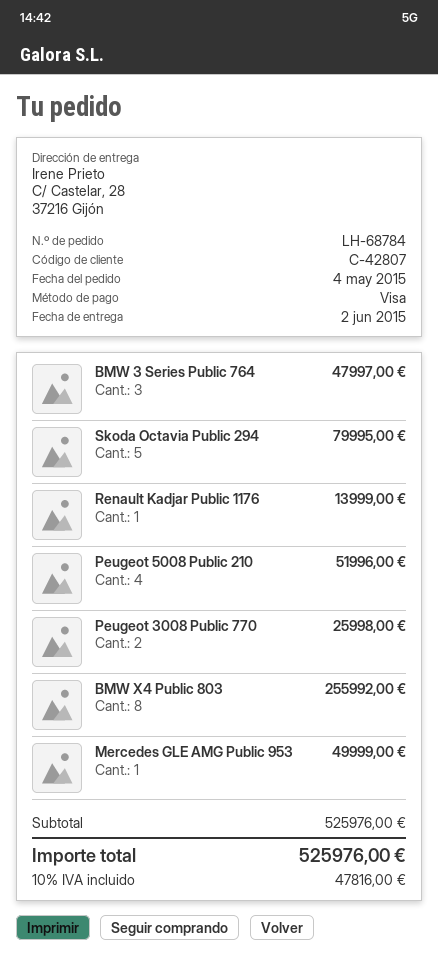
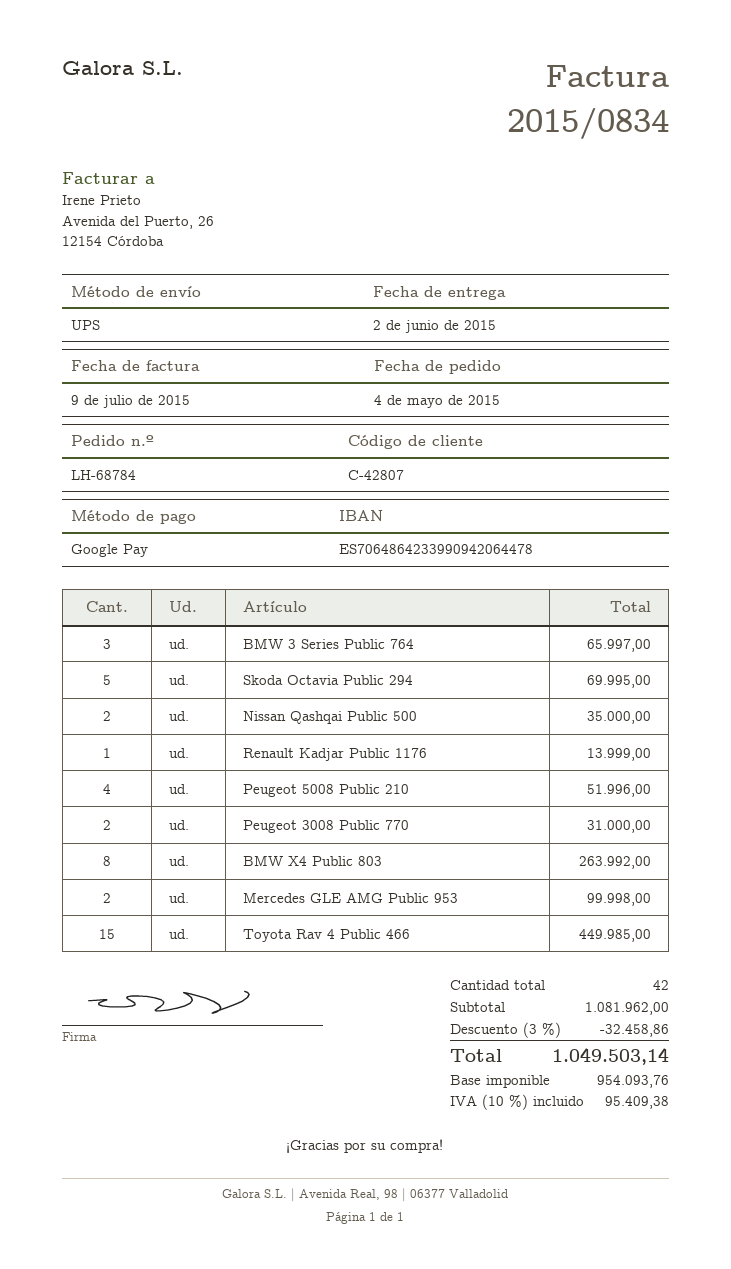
payment method: Visa -> Google Pay
BMW 3 Series Public 764: 3 for 47997.00 -> 3 for 65997.00
Skoda Octavia Public 294: 5 for 79995.00 -> 5 for 69995.00
Peugeot 3008 Public 770: 2 for 25998.00 -> 2 for 31000.00
BMW X4 Public 803: 8 for 255992.00 -> 8 for 263992.00
Mercedes GLE AMG Public 953: 1 for 49999.00 -> 2 for 99998.00
Nissan Qashqai Public 500: none -> 2 for 35000.00
Toyota Rav 4 Public 466: none -> 15 for 449985.00
subtotal: 525976.00 -> 1081962.00
discount: none -> 3% = 32458.86
tax: 10% = 47816.00 -> 10% = 95409.38
total: 525976.00 -> 1049503.14

